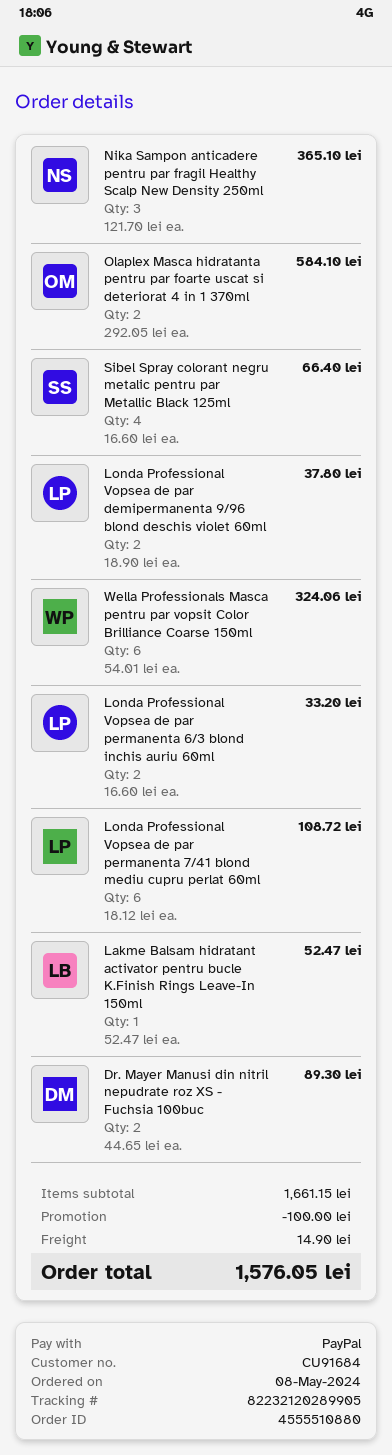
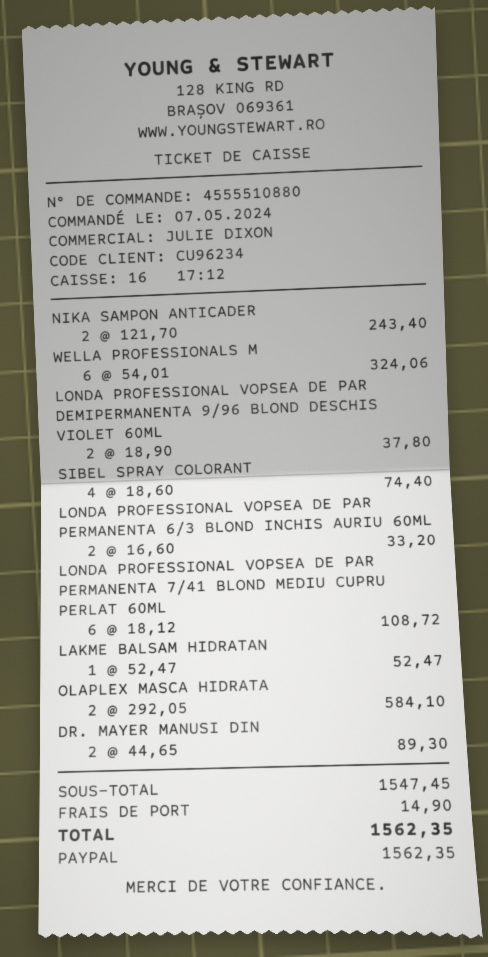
order date: 2024-05-08 -> 2024-05-07
customer number: CU91684 -> CU96234
Nika Sampon anticadere pentru par fragil Healthy Scalp New Density 250ml: 3 x 121.70 = 365.10 -> 2 x 121.70 = 243.40
Sibel Spray colorant negru metalic pentru par Metallic Black 125ml: 4 x 16.60 = 66.40 -> 4 x 18.60 = 74.40
subtotal: 1661.15 -> 1547.45
discount: 100.00 -> none
total: 1576.05 -> 1562.35

